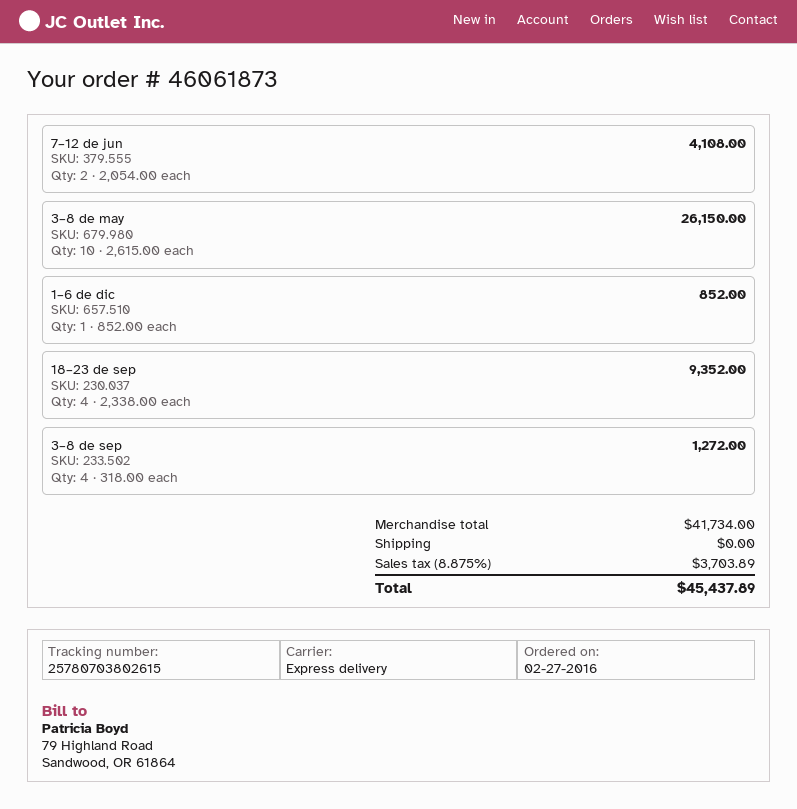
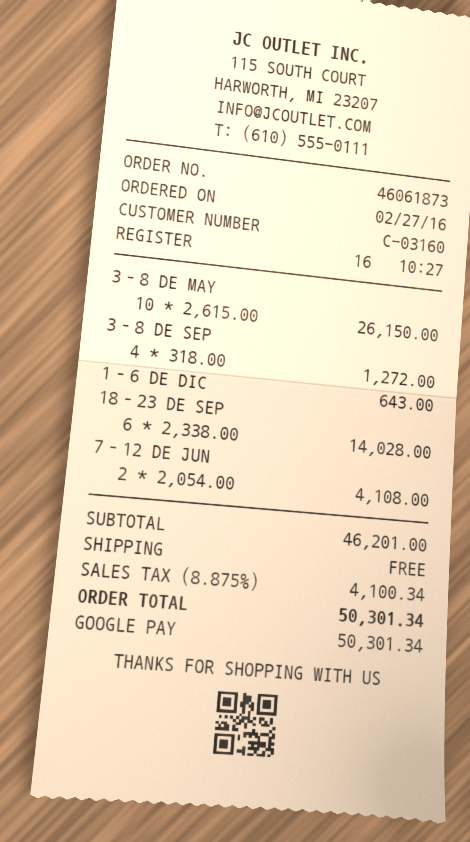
1–6 de dic: 1 x 852.00 = 852.00 -> 1 x 643.00 = 643.00
18–23 de sep: 4 x 2338.00 = 9352.00 -> 6 x 2338.00 = 14028.00
subtotal: 41734.00 -> 46201.00
tax: 8.875% = 3703.89 -> 8.875% = 4100.34
total: 45437.89 -> 50301.34

